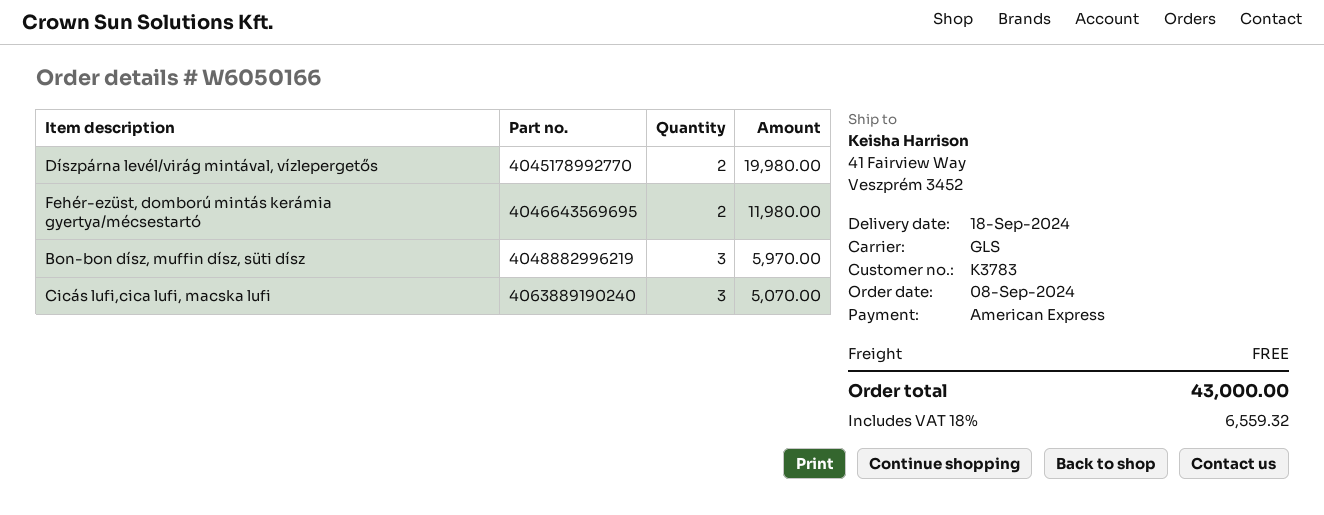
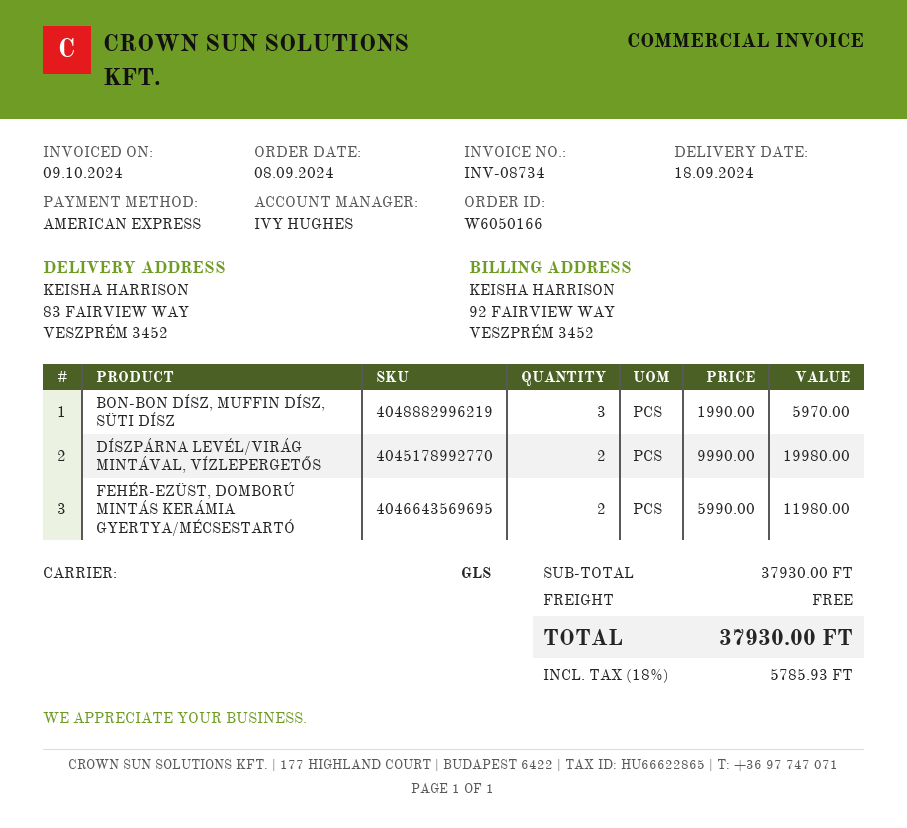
ship to: 41 Fairview Way, Veszprém 3452 -> 83 FAIRVIEW WAY, VESZPRÉM 3452
Cicás lufi,cica lufi, macska lufi: 3 for 5070.00 -> none
tax: 18% = 6559.32 -> 18% = 5785.93
total: 43000.00 -> 37930.00

